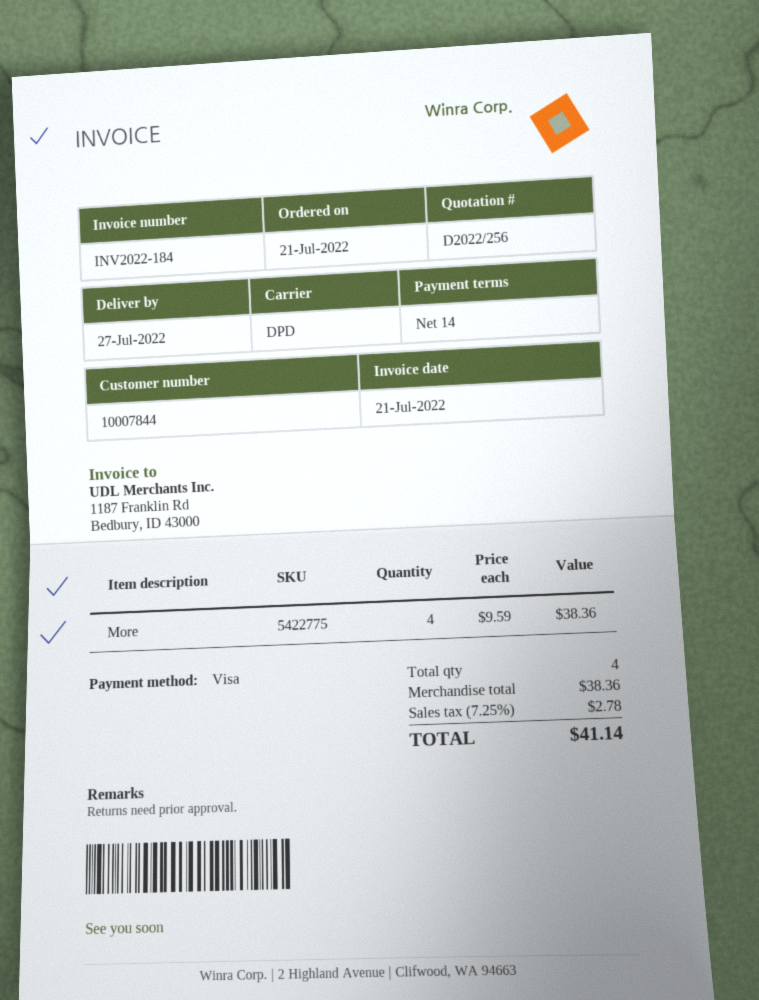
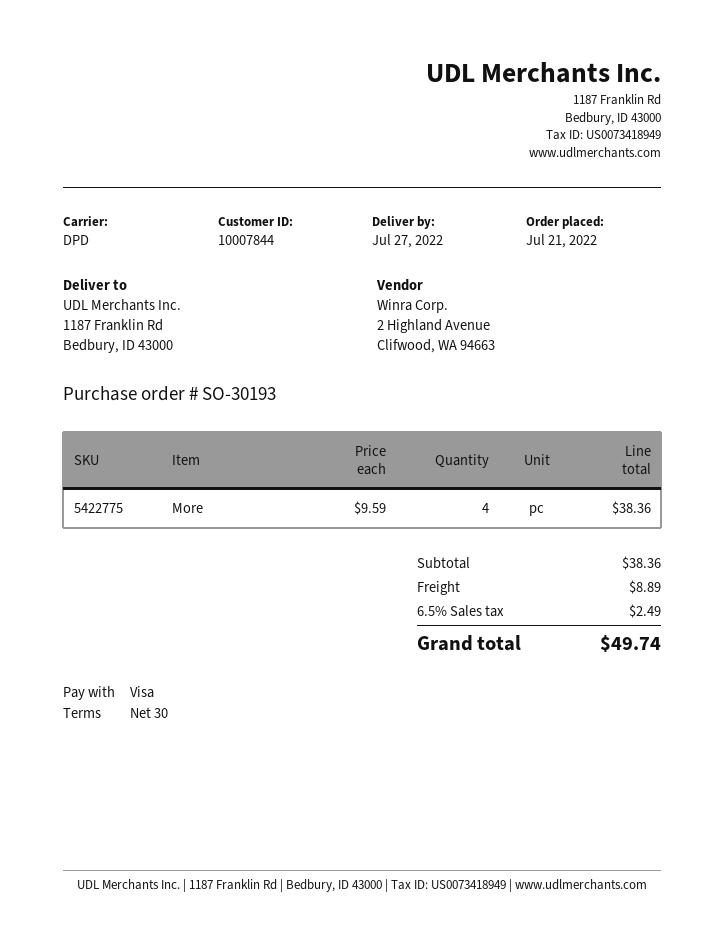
payment terms: 14 days -> 30 days
shipping: none -> 8.89
tax: 7.25% = 2.78 -> 6.5% = 2.49
total: 41.14 -> 49.74

